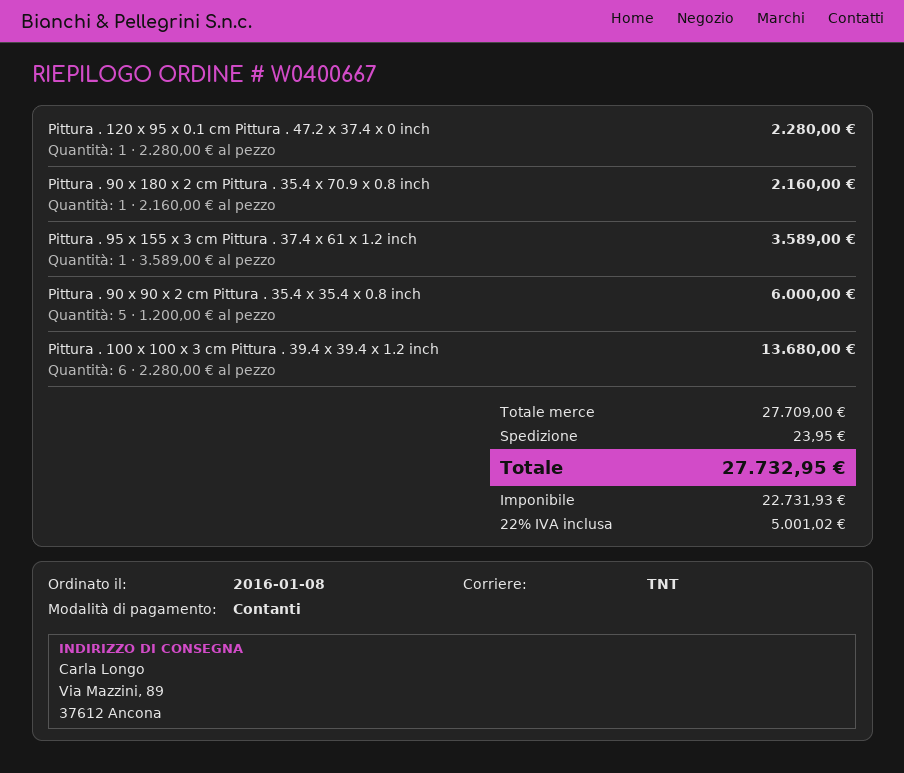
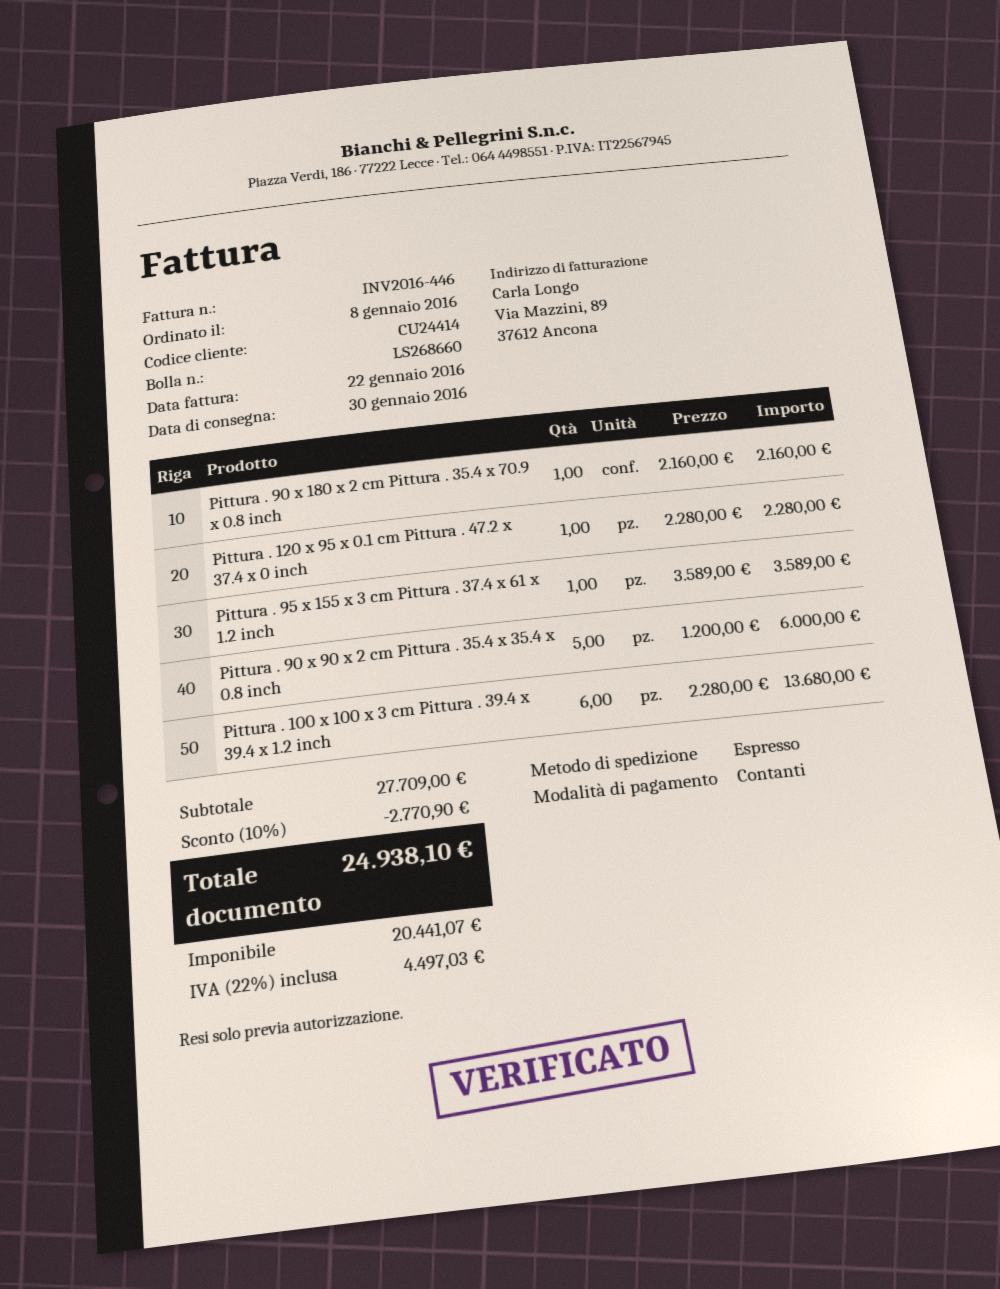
shipping method: TNT -> express
discount: none -> 10% = 2770.90
shipping: 23.95 -> none
net: 22731.93 -> 20441.07
tax: 22% = 5001.02 -> 22% = 4497.03
total: 27732.95 -> 24938.10

